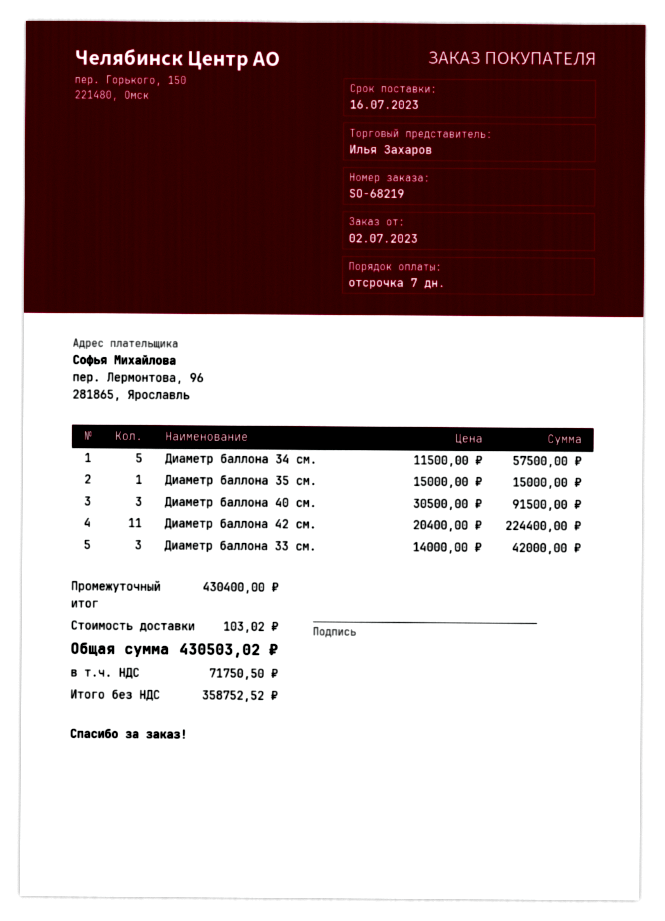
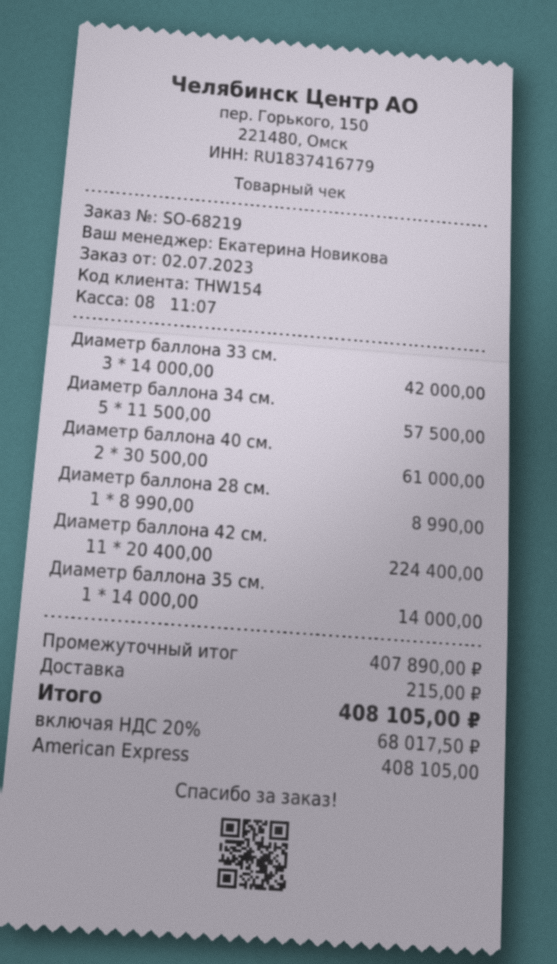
sales rep: Илья Захаров -> Екатерина Новикова
Диаметр баллона 35 см.: 1 x 15000.00 = 15000.00 -> 1 x 14000.00 = 14000.00
Диаметр баллона 40 см.: 3 x 30500.00 = 91500.00 -> 2 x 30500.00 = 61000.00
Диаметр баллона 28 см.: none -> 1 x 8990.00 = 8990.00
subtotal: 430400.00 -> 407890.00
shipping: 103.02 -> 215.00
tax: 71750.50 -> 68017.50
total: 430503.02 -> 408105.00

